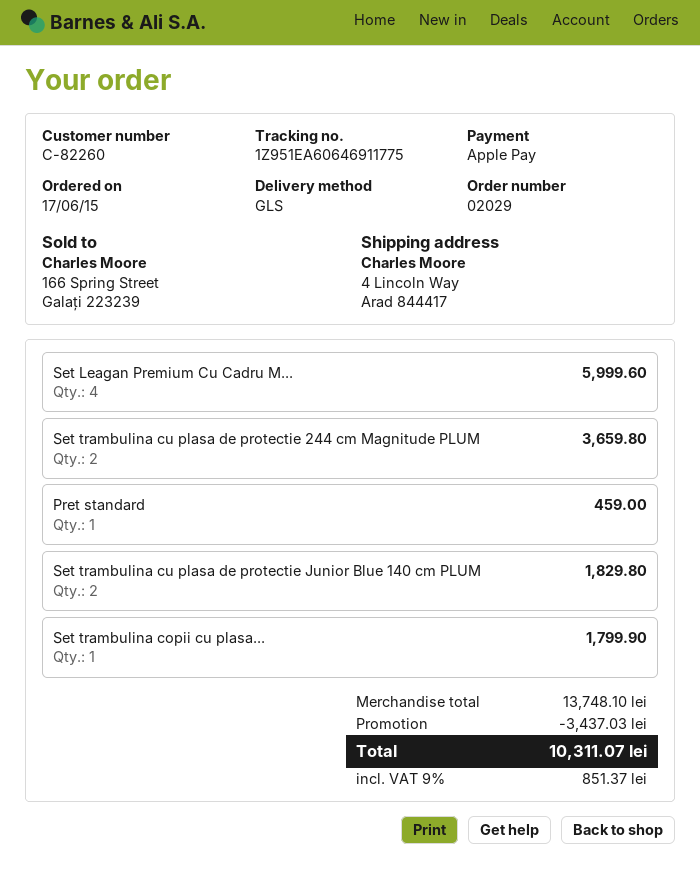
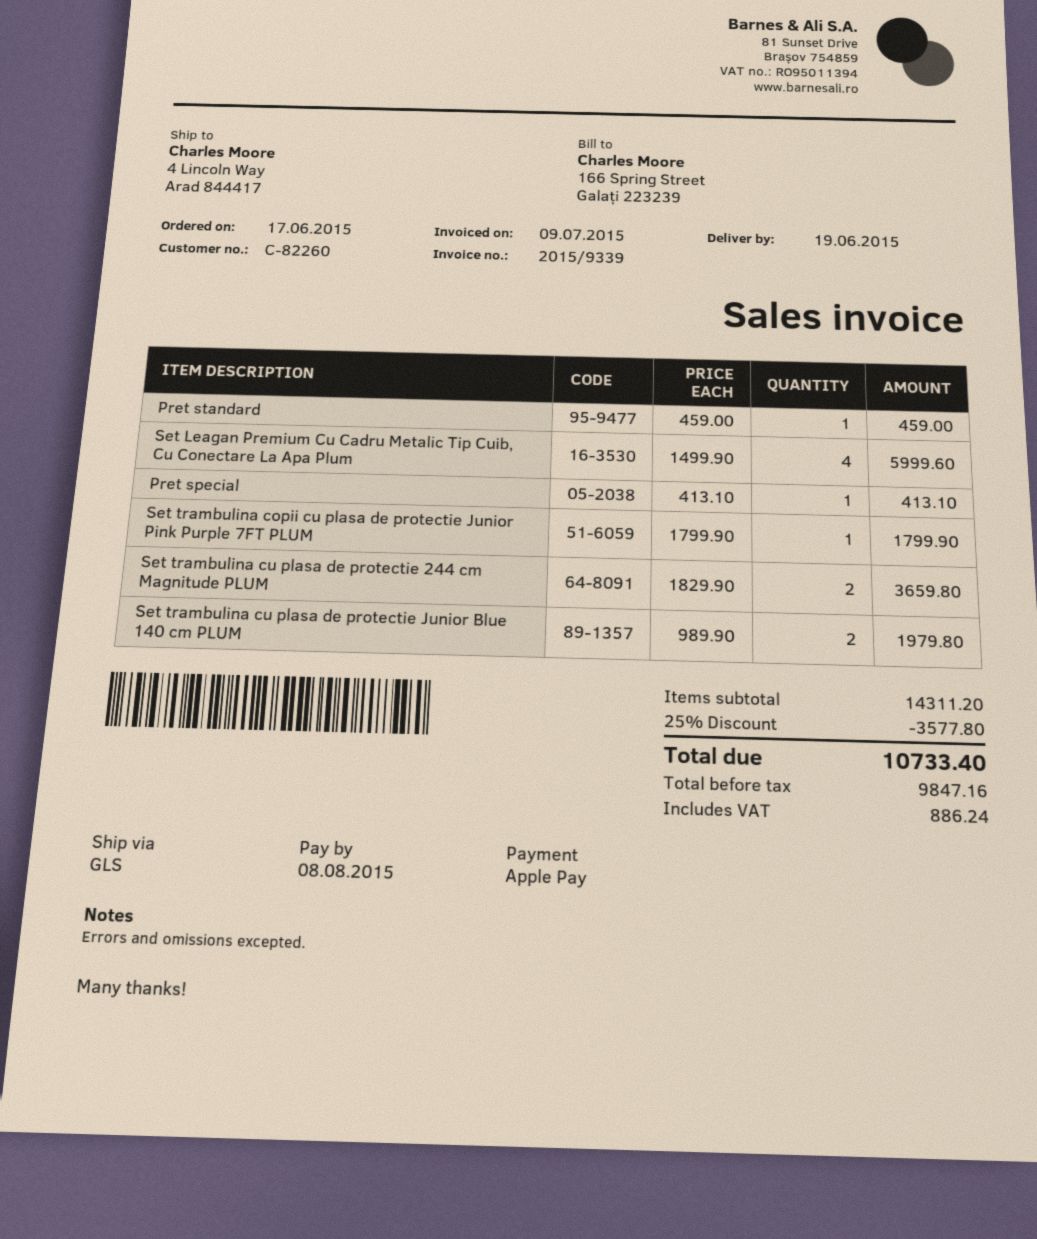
Set trambulina cu plasa de protectie Junior Blue 140 cm PLUM: 2 for 1829.80 -> 2 for 1979.80
Pret special: none -> 1 for 413.10
subtotal: 13748.10 -> 14311.20
discount: 3437.03 -> 3577.80
tax: 851.37 -> 886.24
total: 10311.07 -> 10733.40

